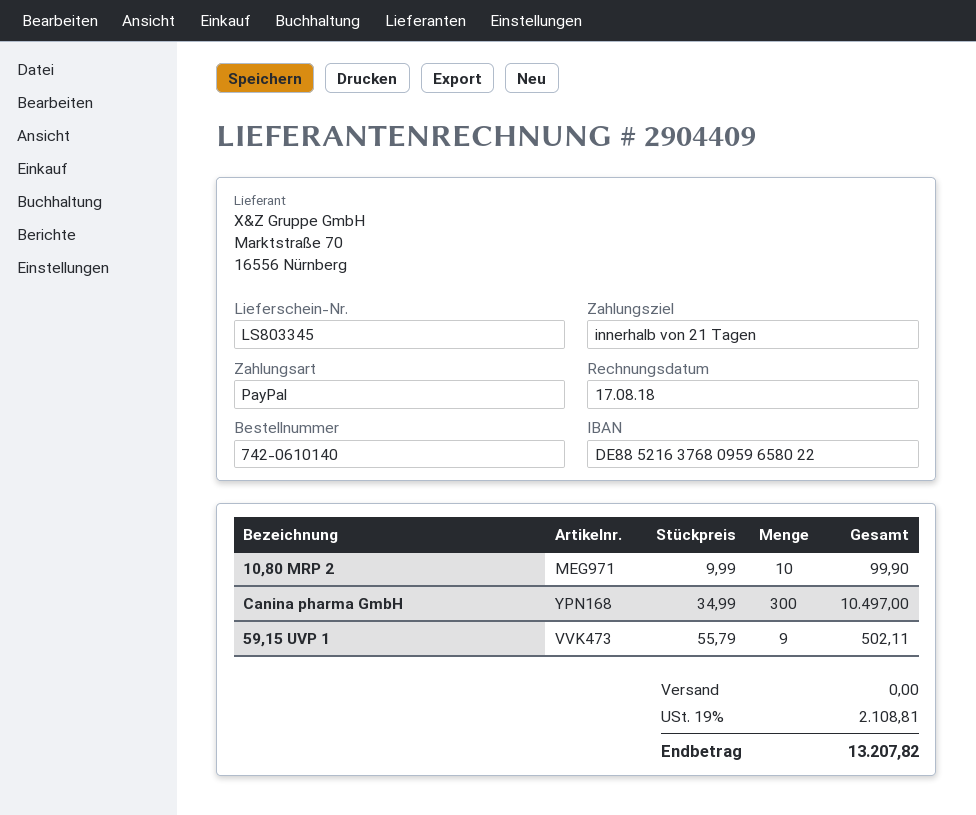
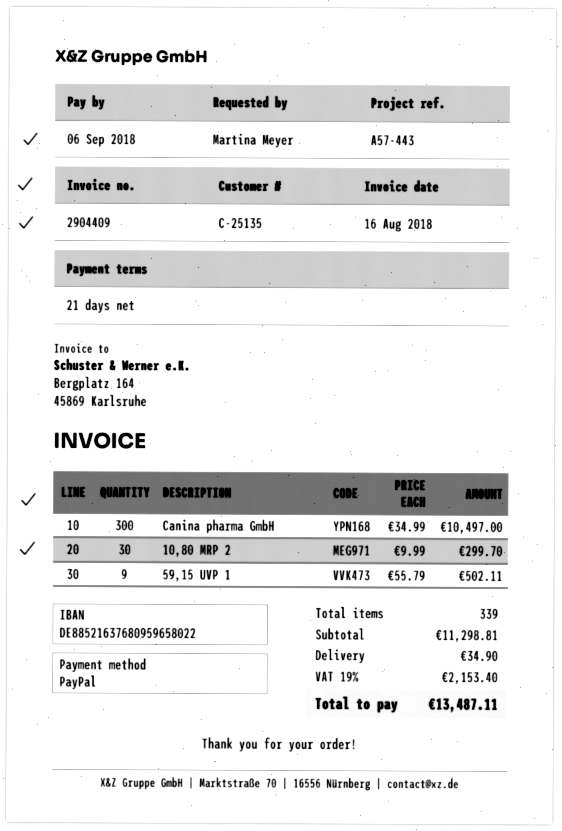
invoice date: 2018-08-17 -> 2018-08-16
10,80 MRP 2: 10 x 9.99 = 99.90 -> 30 x 9.99 = 299.70
shipping: 0.00 -> 34.90
tax: 19% = 2108.81 -> 19% = 2153.40
total: 13207.82 -> 13487.11

